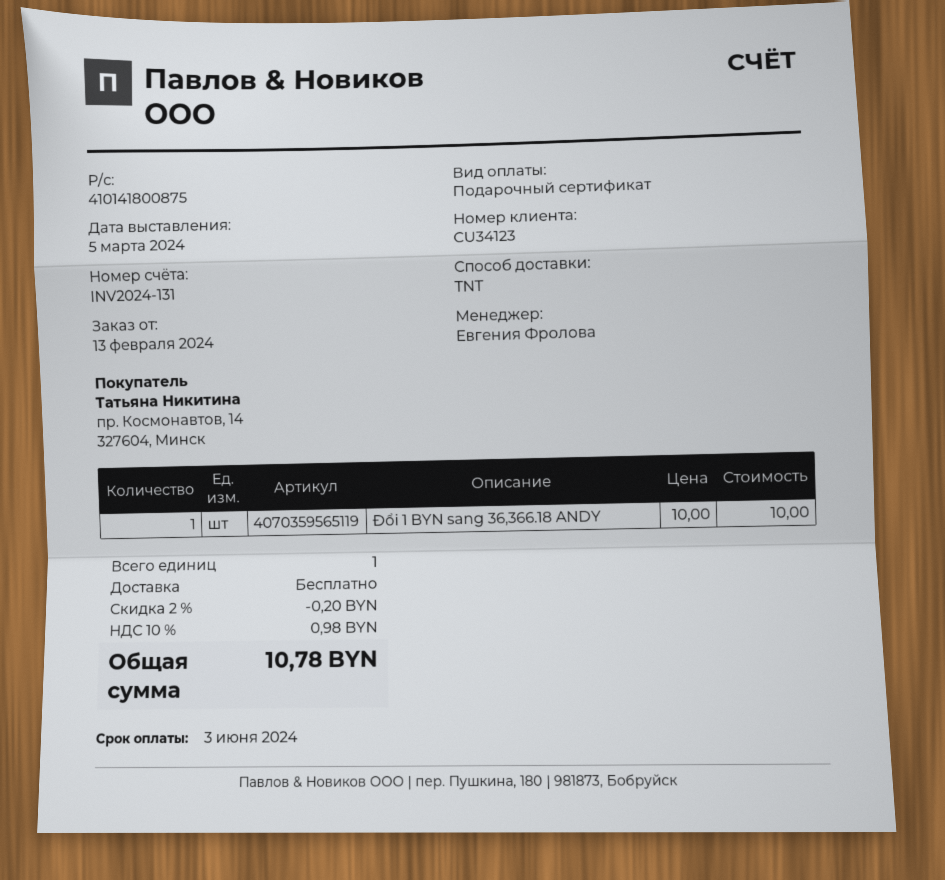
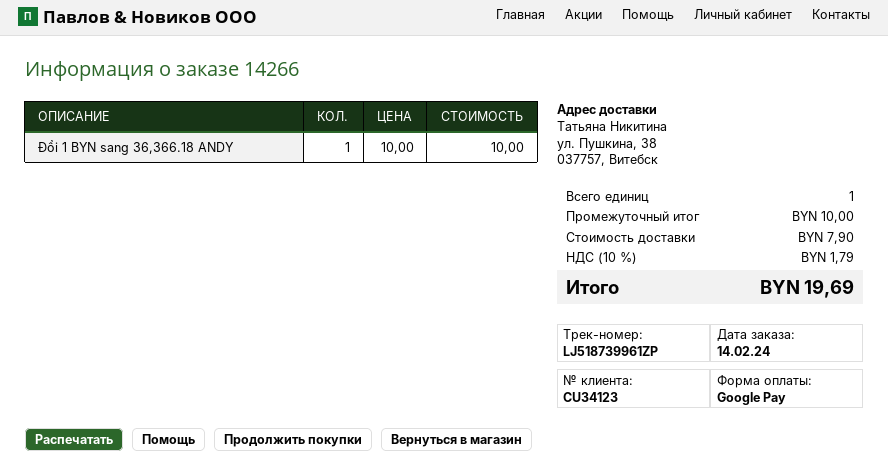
order date: 2024-02-13 -> 2024-02-14
payment method: gift card -> Google Pay
discount: 2% = 0.20 -> none
shipping: 0.00 -> 7.90
tax: 10% = 0.98 -> 10% = 1.79
total: 10.78 -> 19.69

